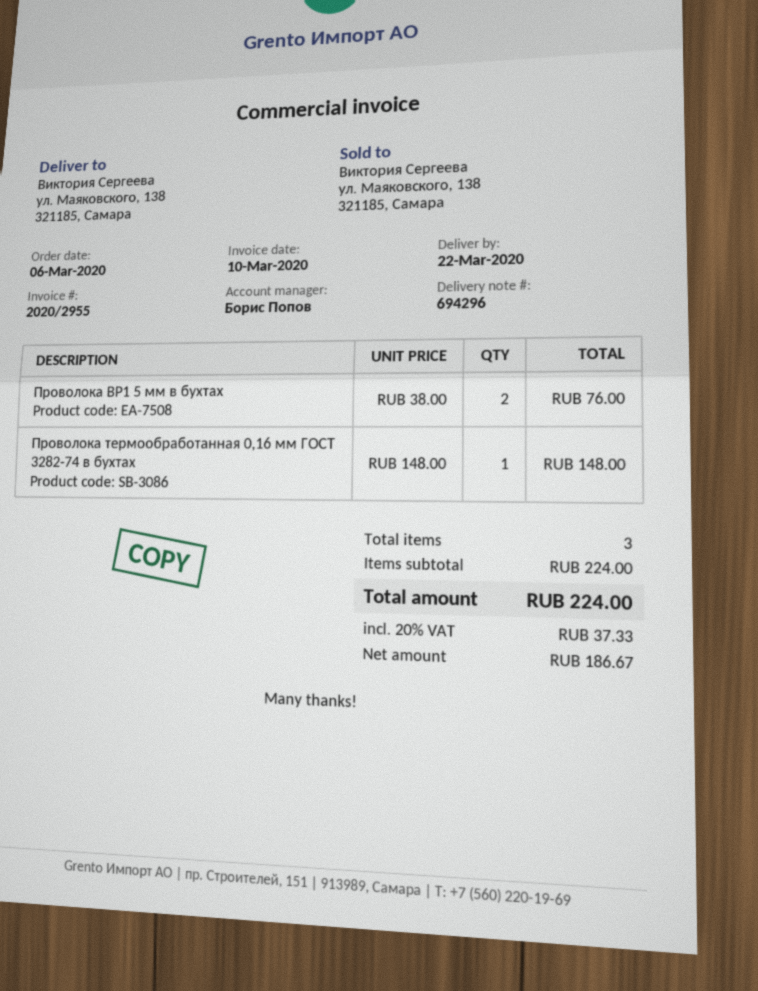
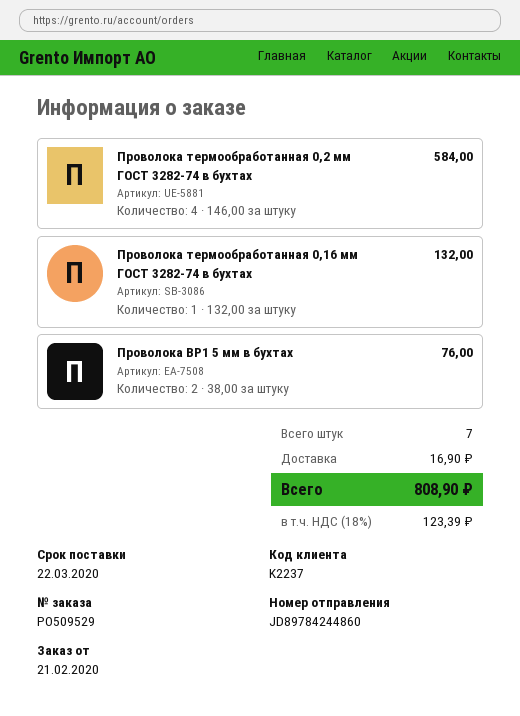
order date: 2020-03-06 -> 2020-02-21
Проволока термообработанная 0,16 мм ГОСТ 3282-74 в бухтах: 1 x 148.00 = 148.00 -> 1 x 132.00 = 132.00
Проволока термообработанная 0,2 мм ГОСТ 3282-74 в бухтах: none -> 4 x 146.00 = 584.00
total quantity: 3 -> 7
shipping: none -> 16.90
tax: 20% = 37.33 -> 18% = 123.39
total: 224.00 -> 808.90

